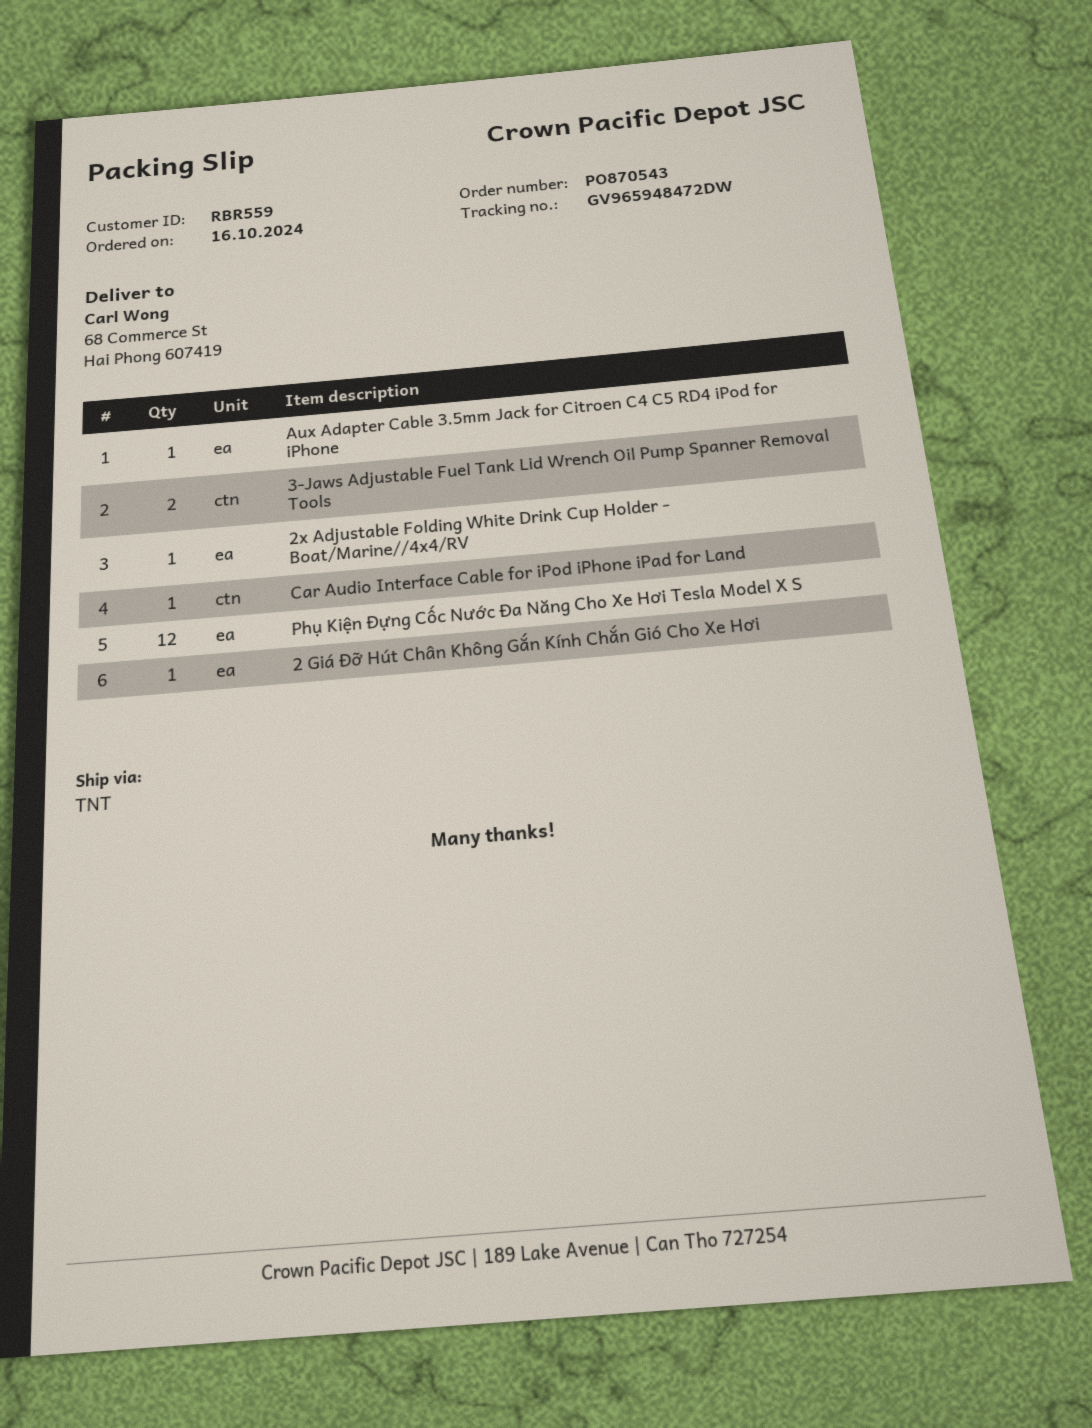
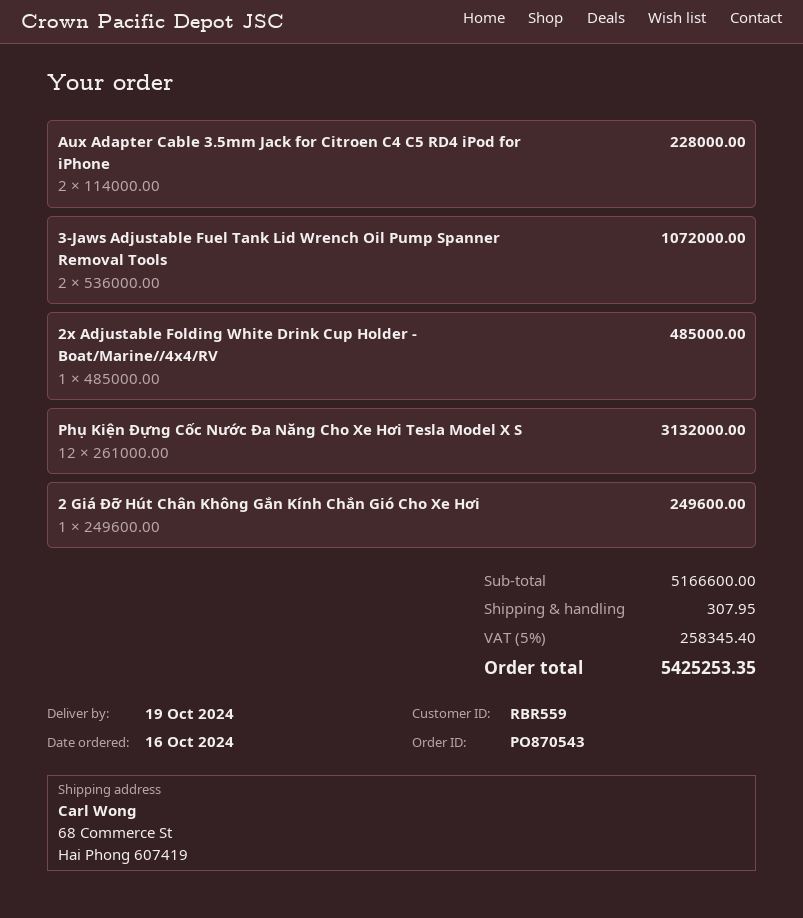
Aux Adapter Cable 3.5mm Jack for Citroen C4 C5 RD4 iPod for iPhone: 1 -> 2
Car Audio Interface Cable for iPod iPhone iPad for Land: 1 -> none

